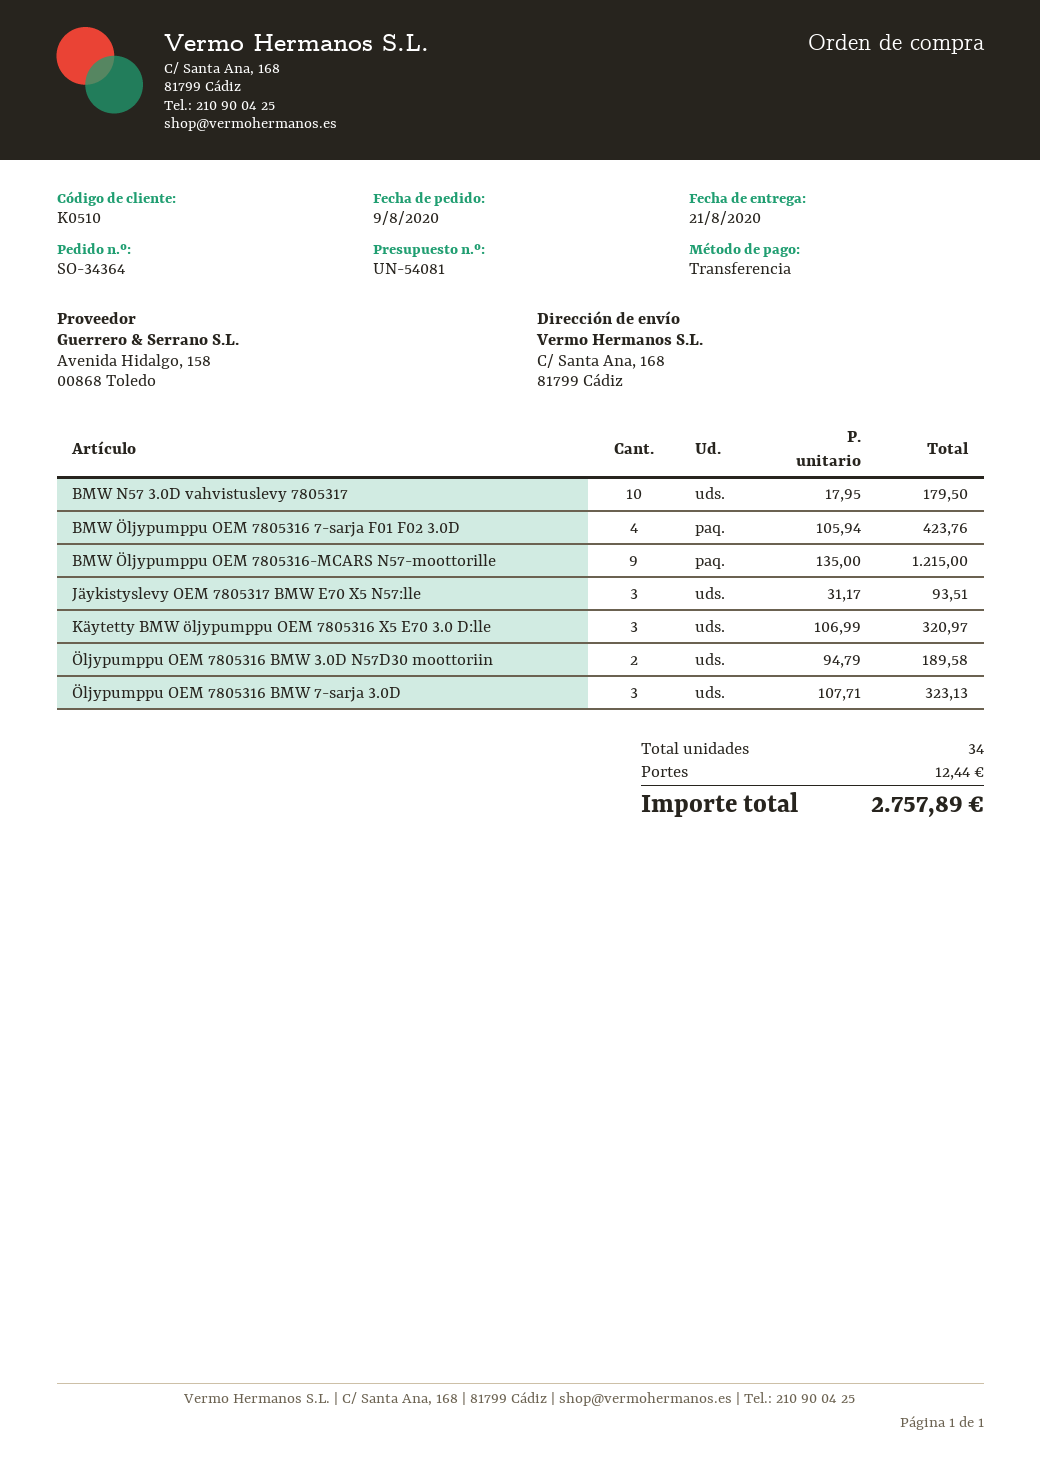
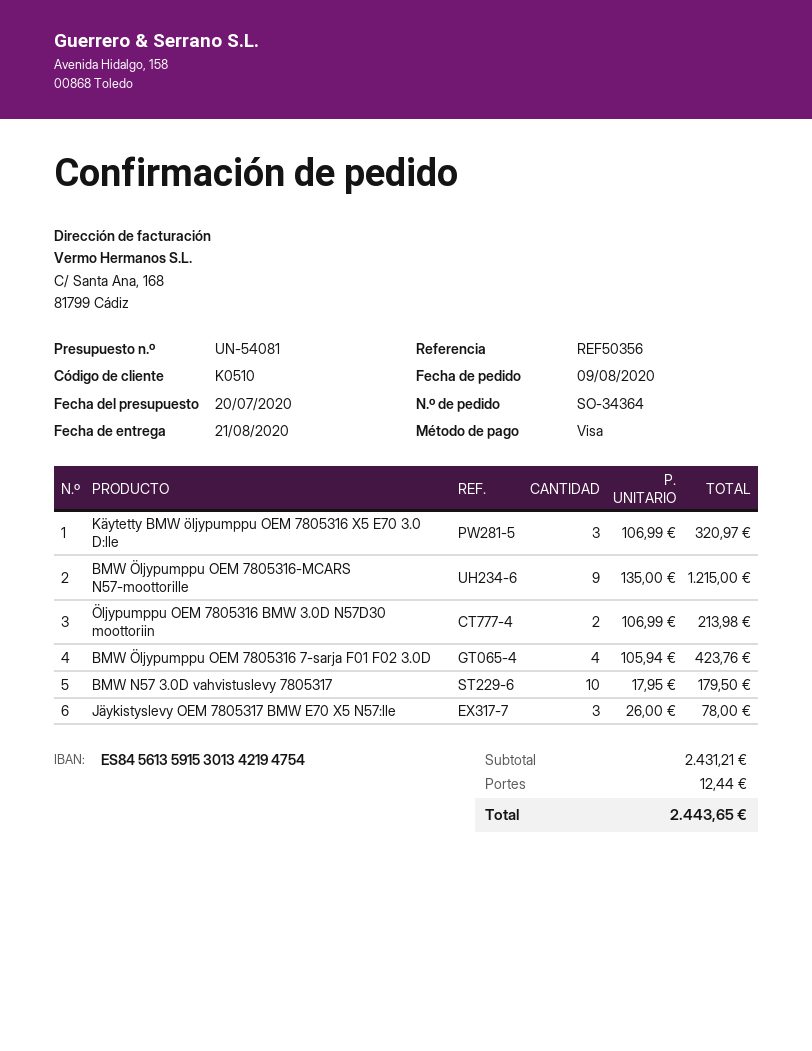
payment method: bank transfer -> Visa
Jäykistyslevy OEM 7805317 BMW E70 X5 N57:lle: 3 x 31.17 = 93.51 -> 3 x 26.00 = 78.00
Öljypumppu OEM 7805316 BMW 3.0D N57D30 moottoriin: 2 x 94.79 = 189.58 -> 2 x 106.99 = 213.98
Öljypumppu OEM 7805316 BMW 7-sarja 3.0D: 3 x 107.71 = 323.13 -> none
total: 2757.89 -> 2443.65

